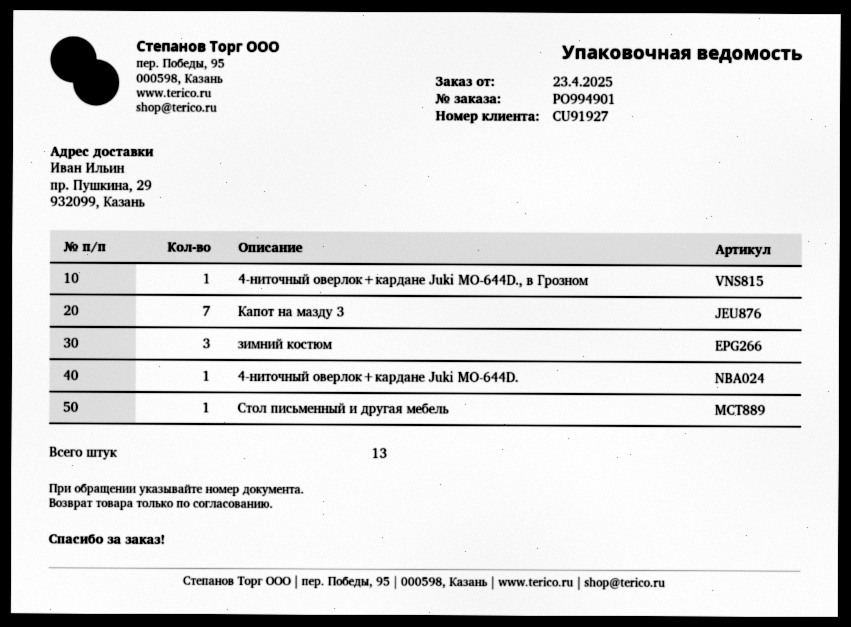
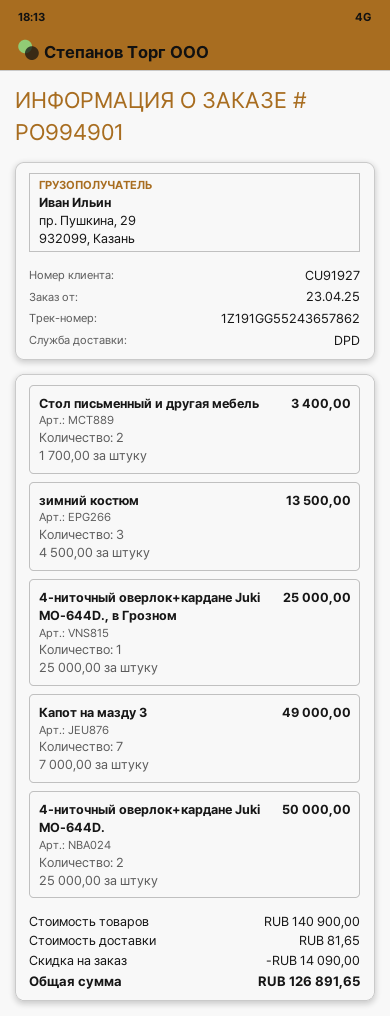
4-ниточный оверлок+кардане Juki MO-644D.: 1 -> 2
Стол письменный и другая мебель: 1 -> 2

